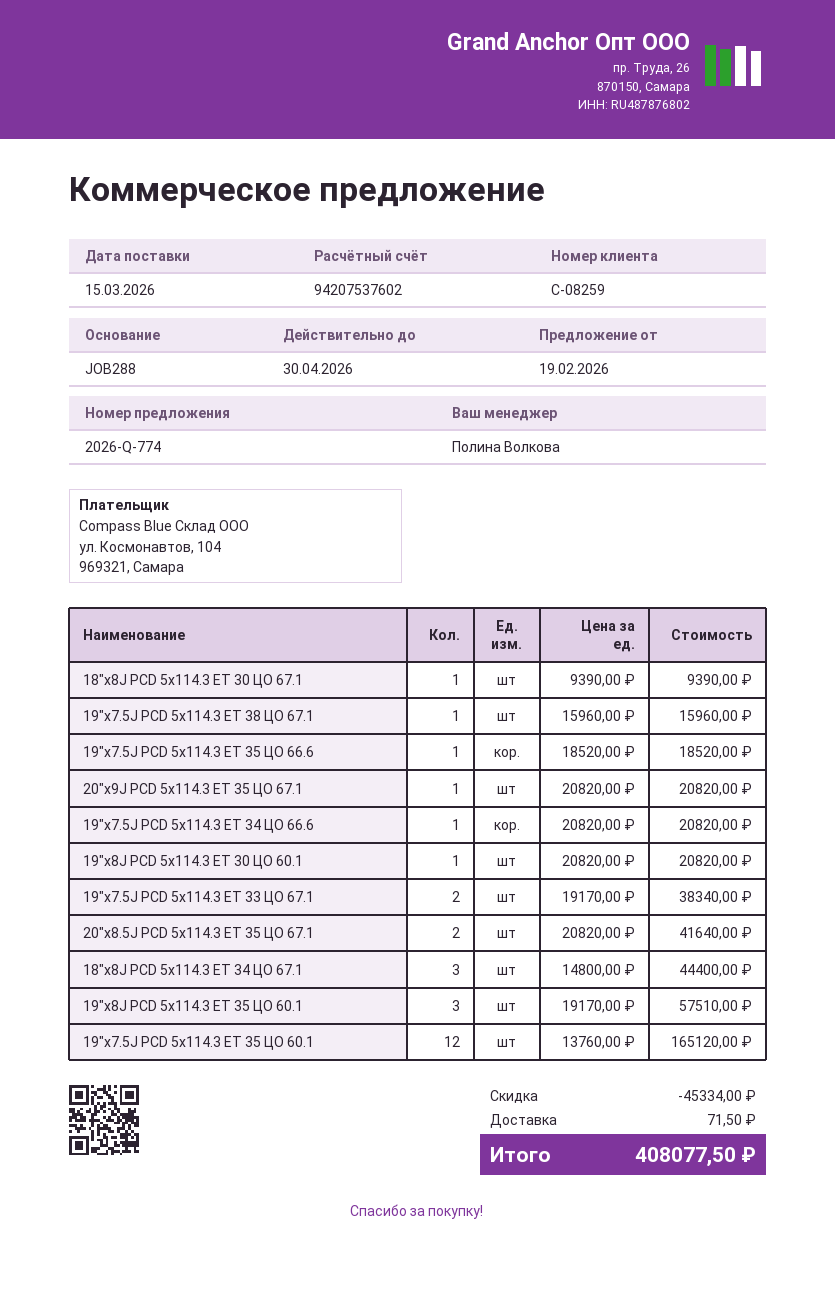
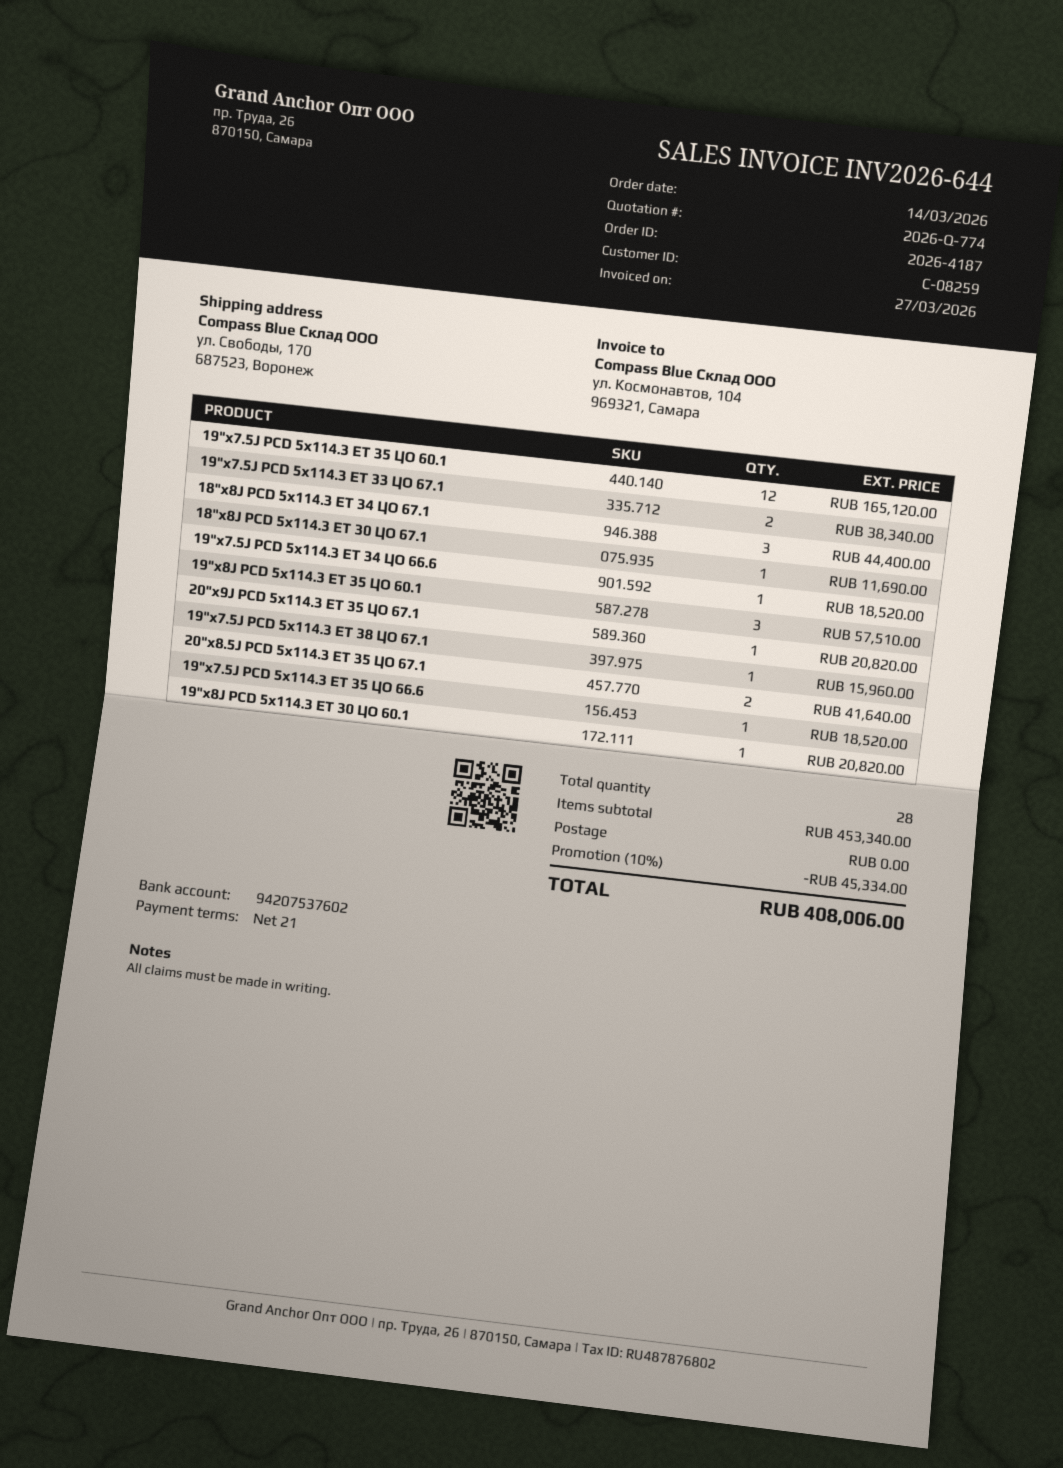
18"x8J PCD 5x114.3 ЕТ 30 ЦО 67.1: 1 for 9390.00 -> 1 for 11690.00
19"x7.5J PCD 5x114.3 ЕТ 34 ЦО 66.6: 1 for 20820.00 -> 1 for 18520.00
shipping: 71.50 -> 0.00
total: 408077.50 -> 408006.00

